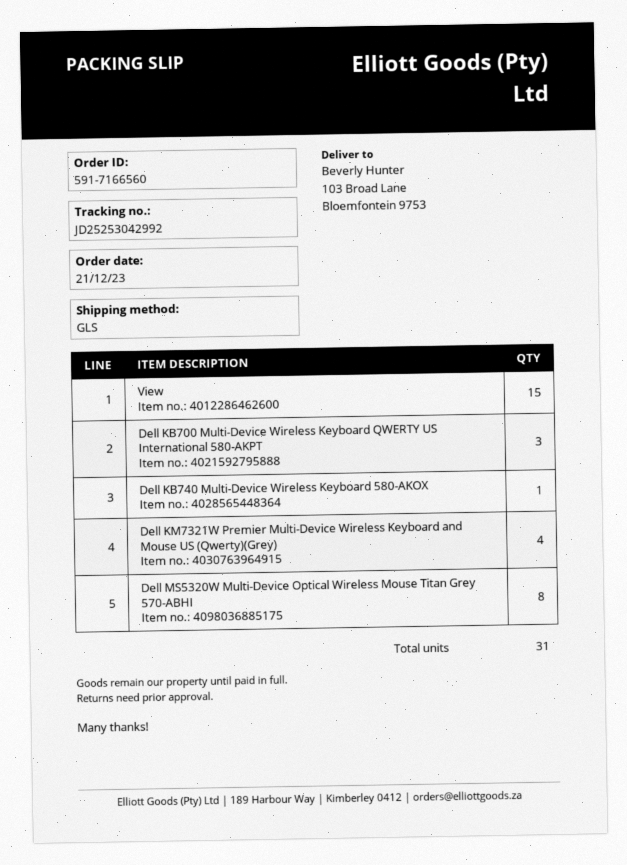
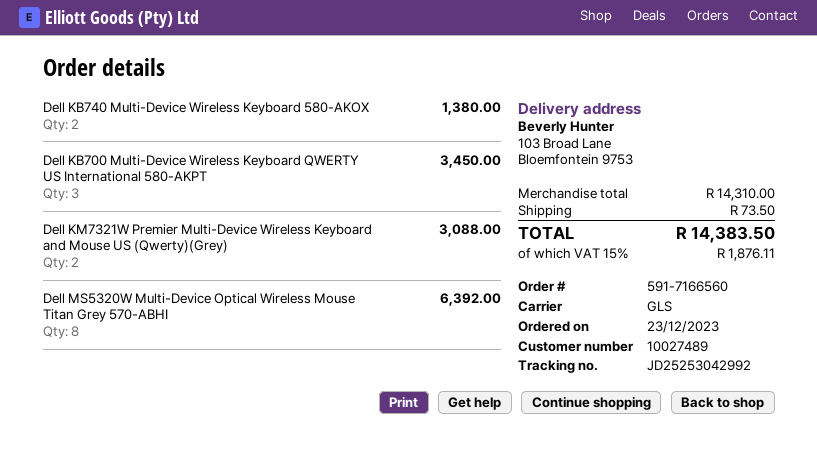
order date: 2023-12-21 -> 2023-12-23
View: 15 -> none
Dell KB740 Multi-Device Wireless Keyboard 580-AKOX: 1 -> 2
Dell KM7321W Premier Multi-Device Wireless Keyboard and Mouse US (Qwerty)(Grey): 4 -> 2

